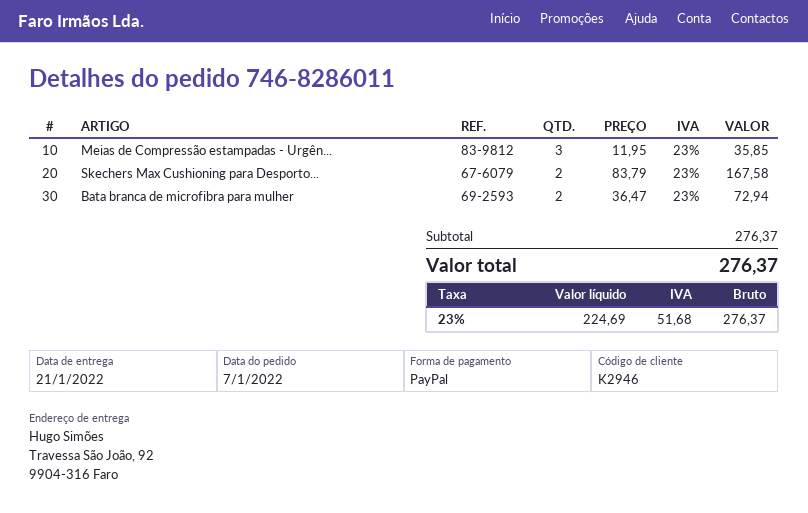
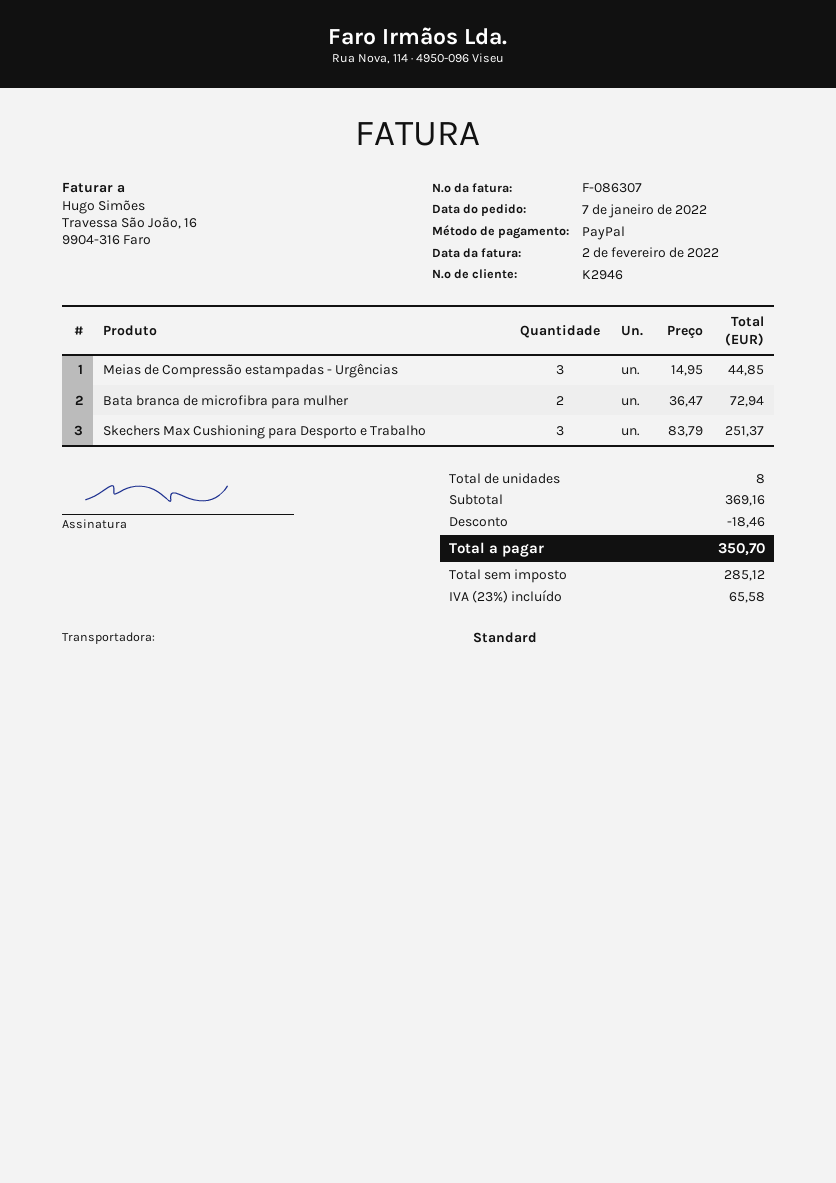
Meias de Compressão estampadas - Urgên...: 3 x 11.95 = 35.85 -> 3 x 14.95 = 44.85
Skechers Max Cushioning para Desporto...: 2 x 83.79 = 167.58 -> 3 x 83.79 = 251.37
subtotal: 276.37 -> 369.16
discount: none -> 18.46
net: 224.69 -> 285.12
tax: 23% = 51.68 -> 23% = 65.58
total: 276.37 -> 350.70

